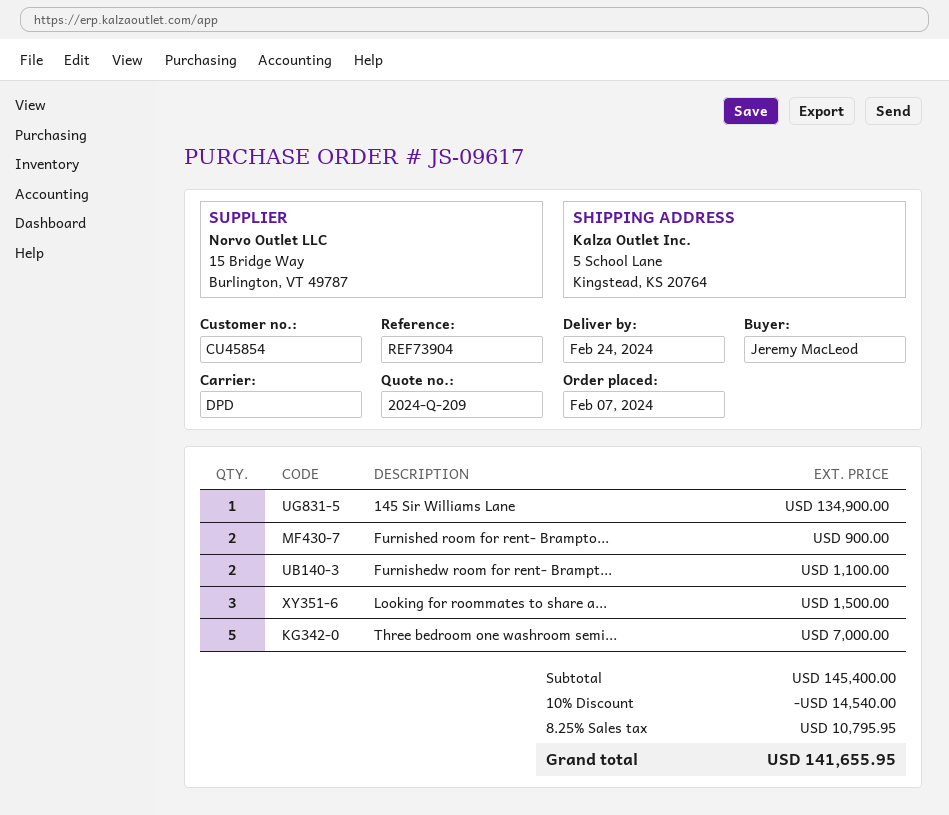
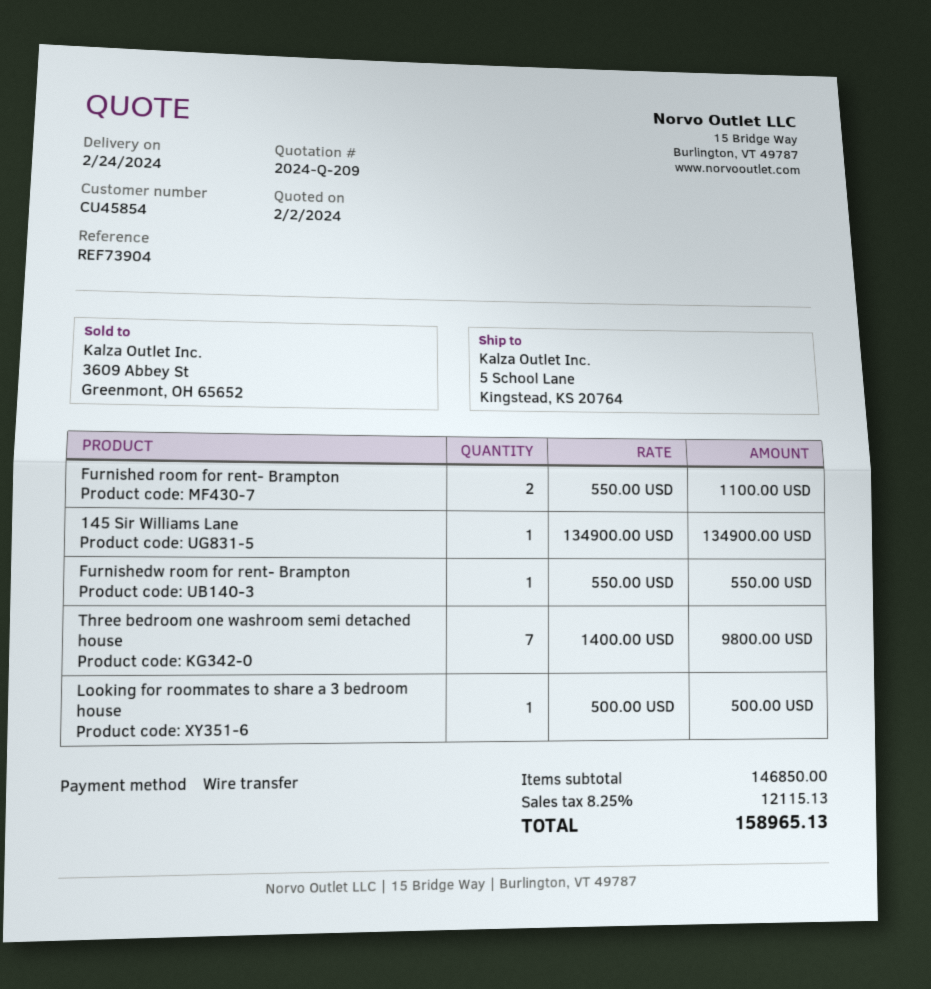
Furnished room for rent- Brampto...: 2 for 900.00 -> 2 for 1100.00
Furnishedw room for rent- Brampt...: 2 for 1100.00 -> 1 for 550.00
Looking for roommates to share a...: 3 for 1500.00 -> 1 for 500.00
Three bedroom one washroom semi...: 5 for 7000.00 -> 7 for 9800.00
subtotal: 145400.00 -> 146850.00
discount: 10% = 14540.00 -> none
tax: 8.25% = 10795.95 -> 8.25% = 12115.13
total: 141655.95 -> 158965.13

